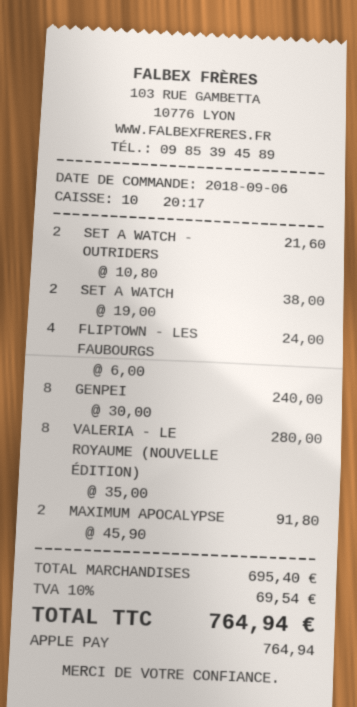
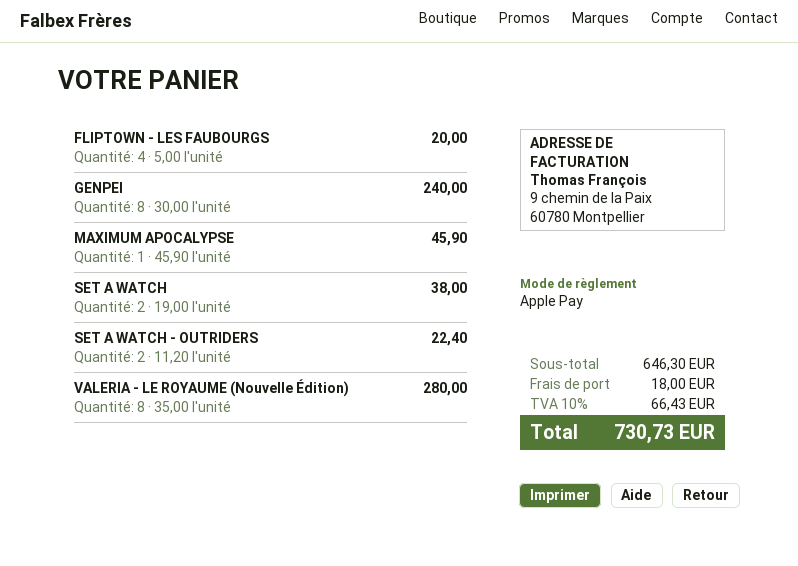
SET A WATCH - OUTRIDERS: 2 x 10.80 = 21.60 -> 2 x 11.20 = 22.40
FLIPTOWN - LES FAUBOURGS: 4 x 6.00 = 24.00 -> 4 x 5.00 = 20.00
MAXIMUM APOCALYPSE: 2 x 45.90 = 91.80 -> 1 x 45.90 = 45.90
subtotal: 695.40 -> 646.30
shipping: none -> 18.00
tax: 10% = 69.54 -> 10% = 66.43
total: 764.94 -> 730.73

